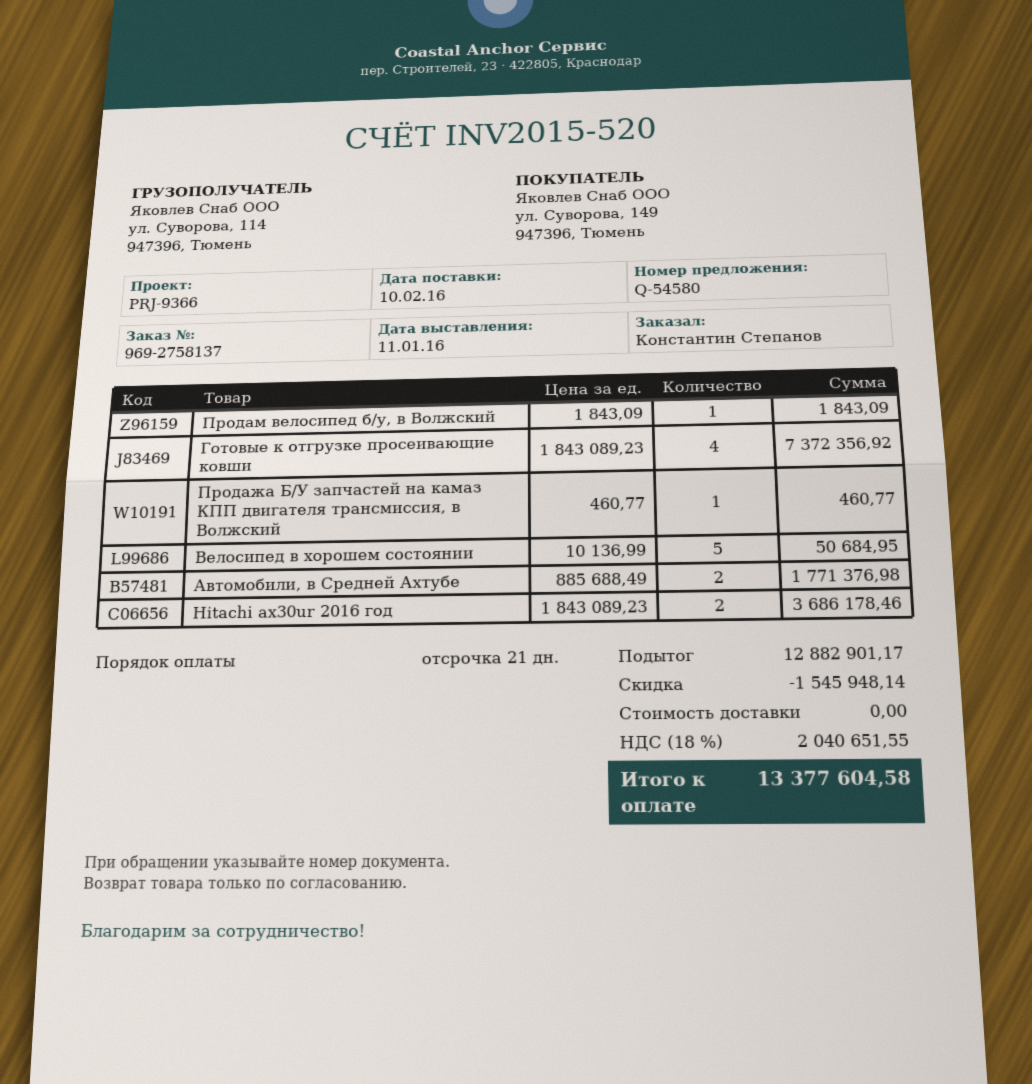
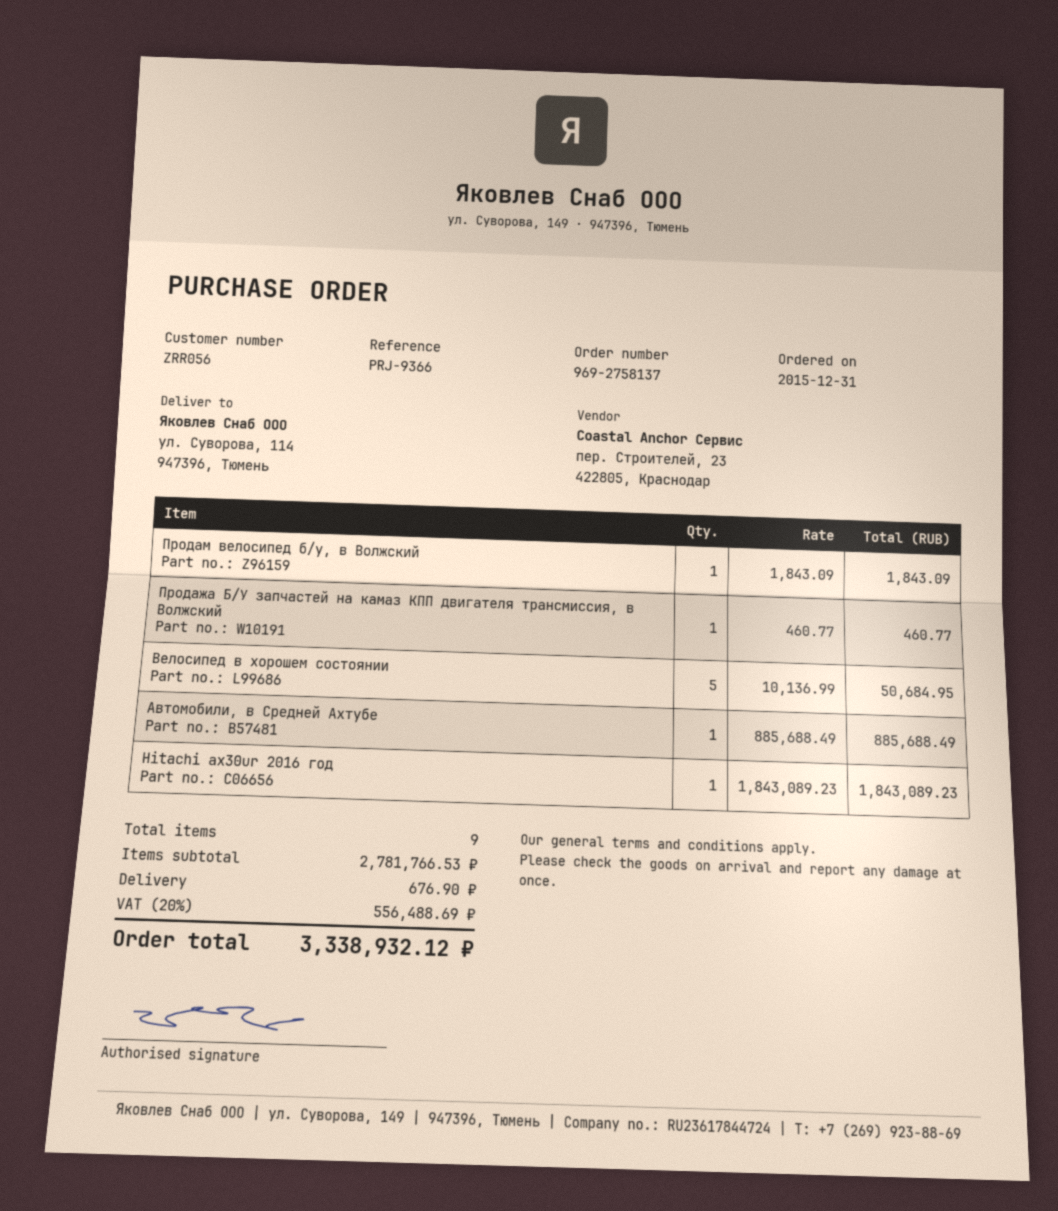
Готовые к отгрузке просеивающие ковши: 4 x 1843089.23 = 7372356.92 -> none
Автомобили, в Средней Ахтубе: 2 x 885688.49 = 1771376.98 -> 1 x 885688.49 = 885688.49
Hitachi ax30ur 2016 год: 2 x 1843089.23 = 3686178.46 -> 1 x 1843089.23 = 1843089.23
subtotal: 12882901.17 -> 2781766.53
discount: 1545948.14 -> none
shipping: 0.00 -> 676.90
tax: 18% = 2040651.55 -> 20% = 556488.69
total: 13377604.58 -> 3338932.12

